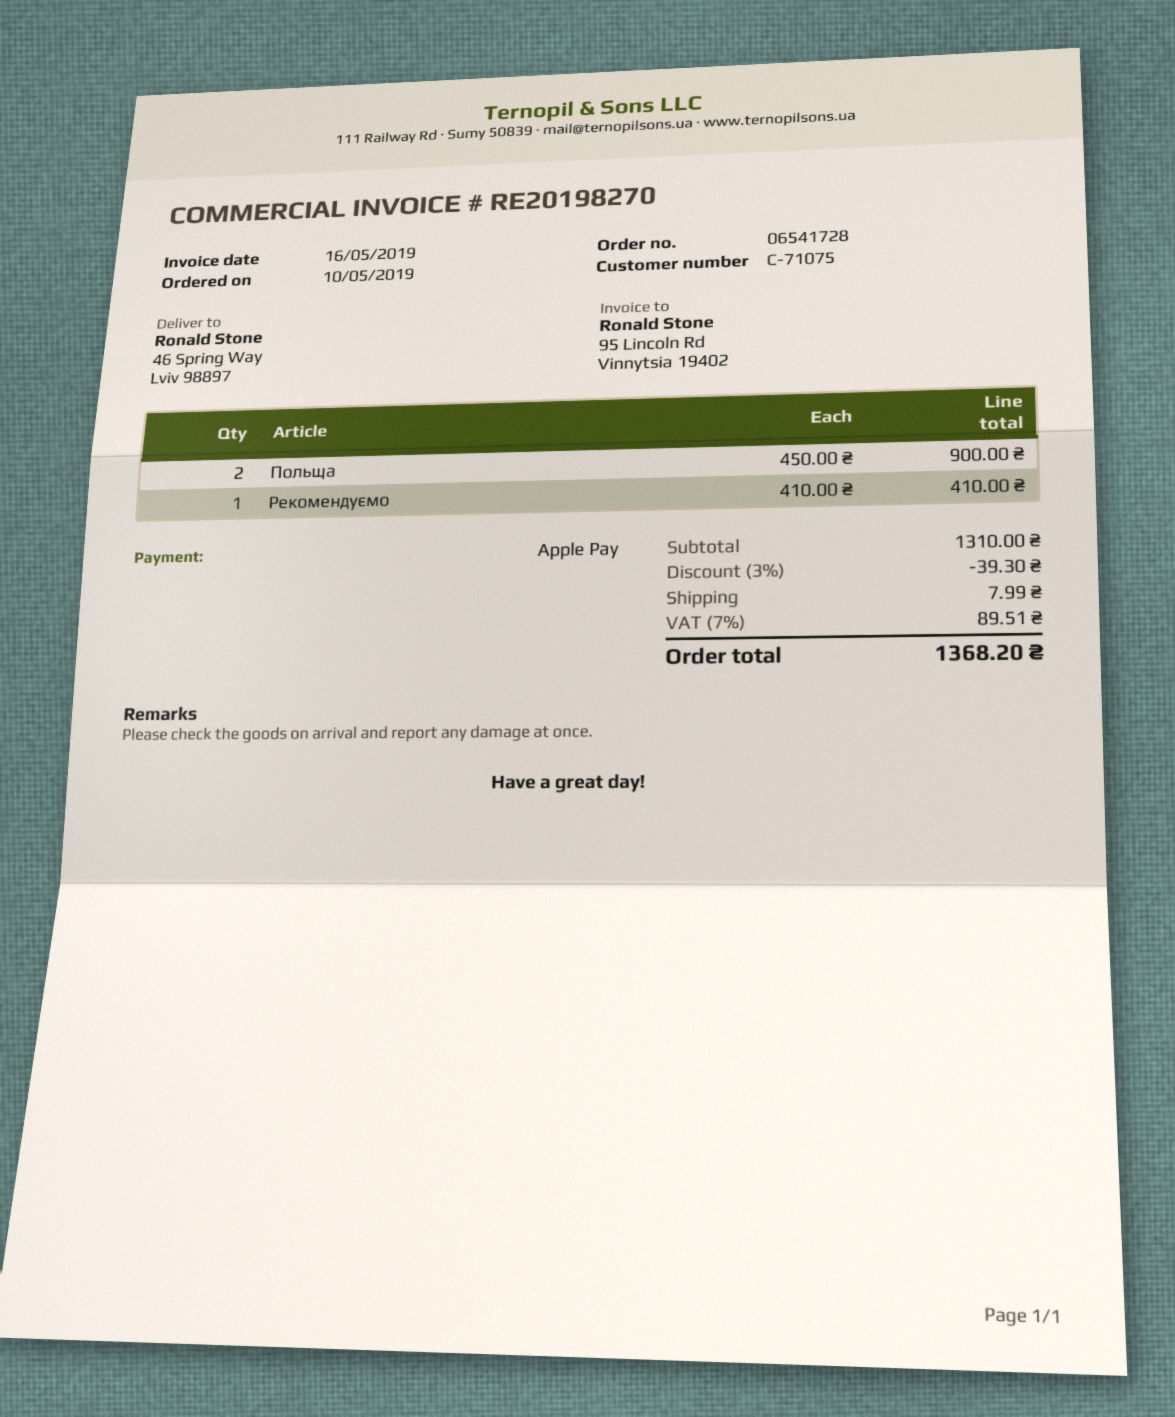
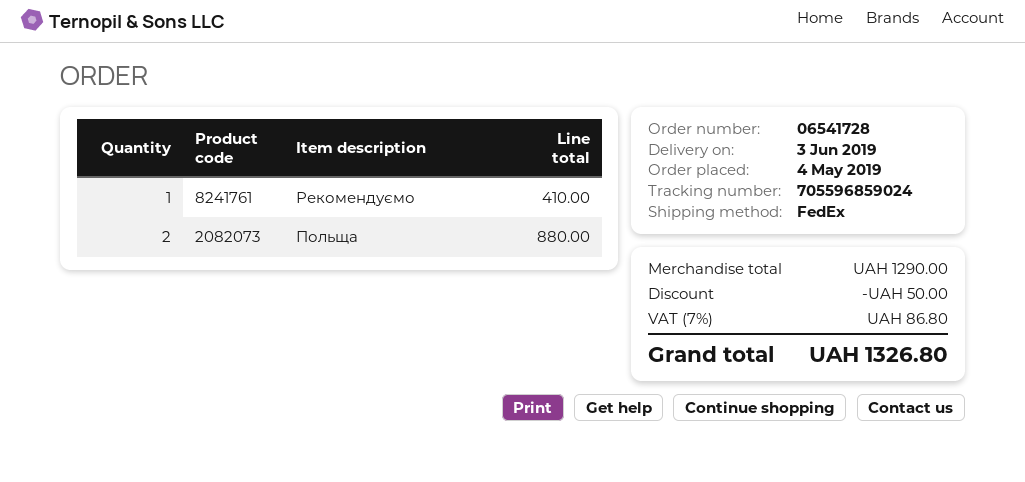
order date: 2019-05-10 -> 2019-05-04
Польща: 2 for 900.00 -> 2 for 880.00
subtotal: 1310.00 -> 1290.00
discount: 39.30 -> 50.00
shipping: 7.99 -> none
tax: 7% = 89.51 -> 7% = 86.80
total: 1368.20 -> 1326.80

